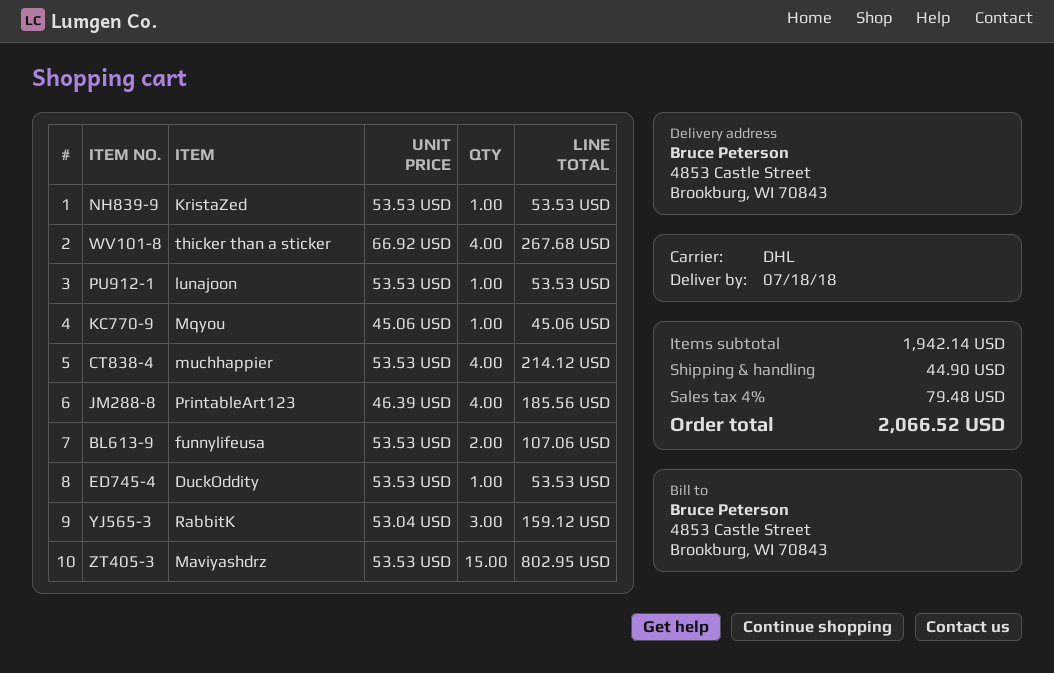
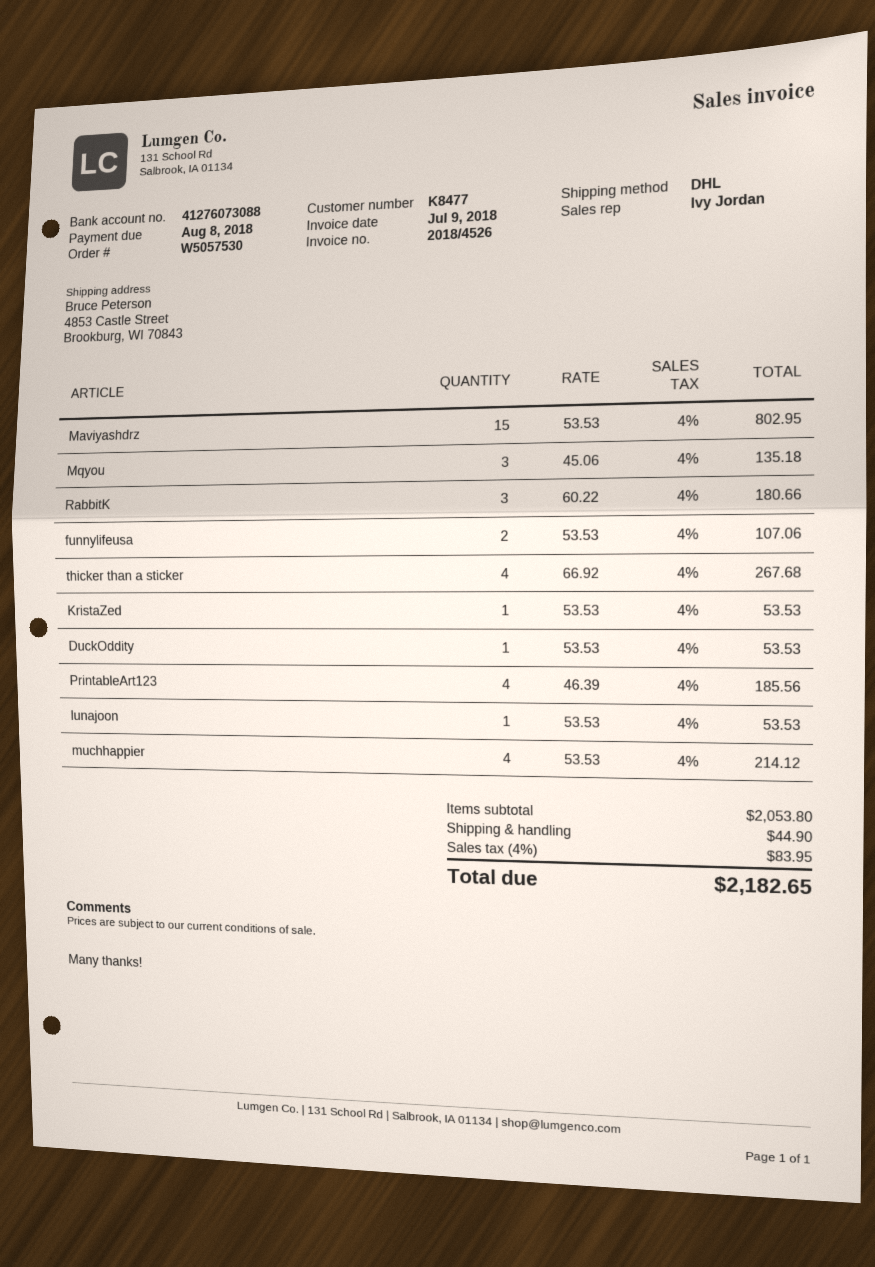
Mqyou: 1 x 45.06 = 45.06 -> 3 x 45.06 = 135.18
RabbitK: 3 x 53.04 = 159.12 -> 3 x 60.22 = 180.66
subtotal: 1942.14 -> 2053.80
tax: 4% = 79.48 -> 4% = 83.95
total: 2066.52 -> 2182.65

